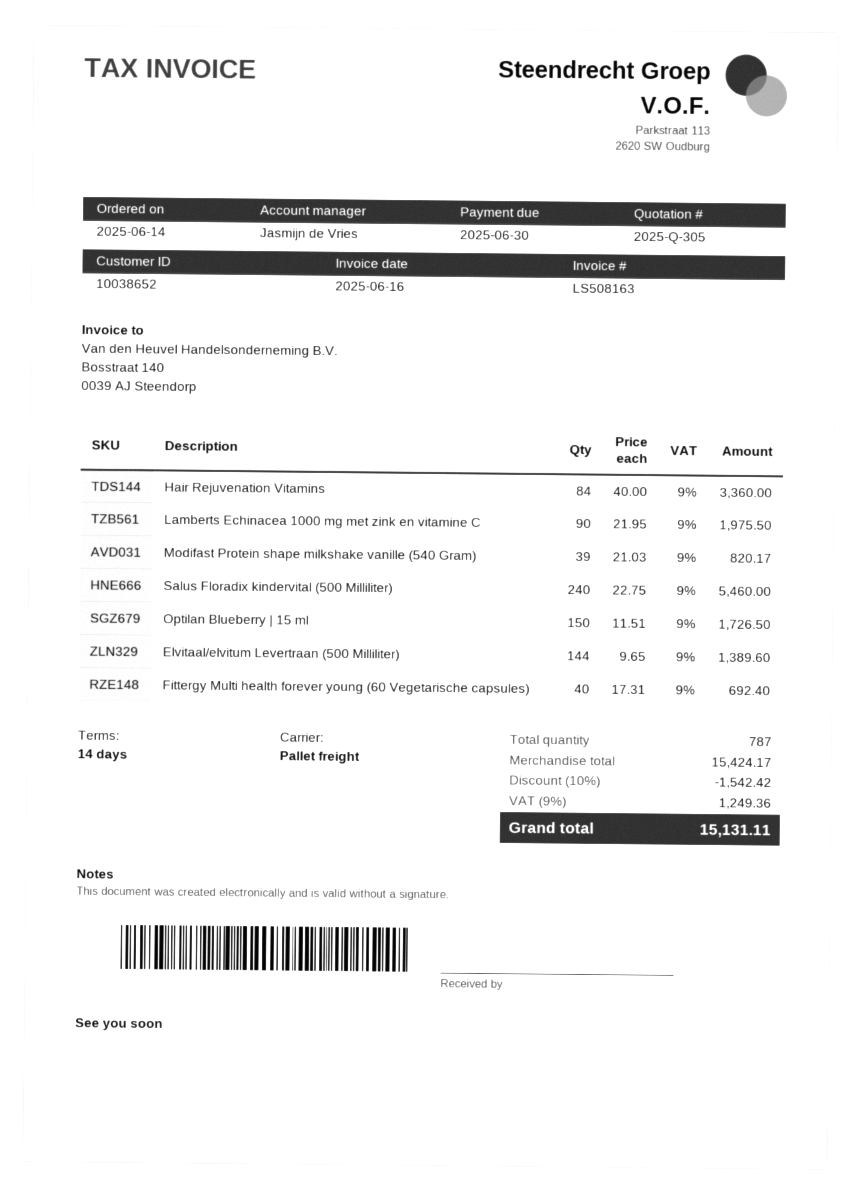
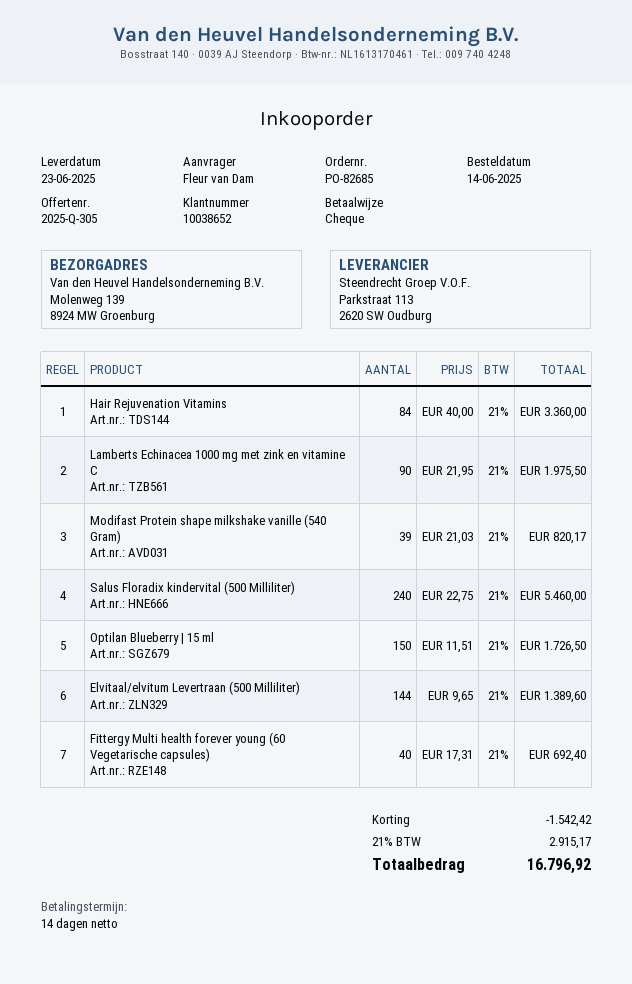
tax: 9% = 1249.36 -> 21% = 2915.17
total: 15131.11 -> 16796.92

